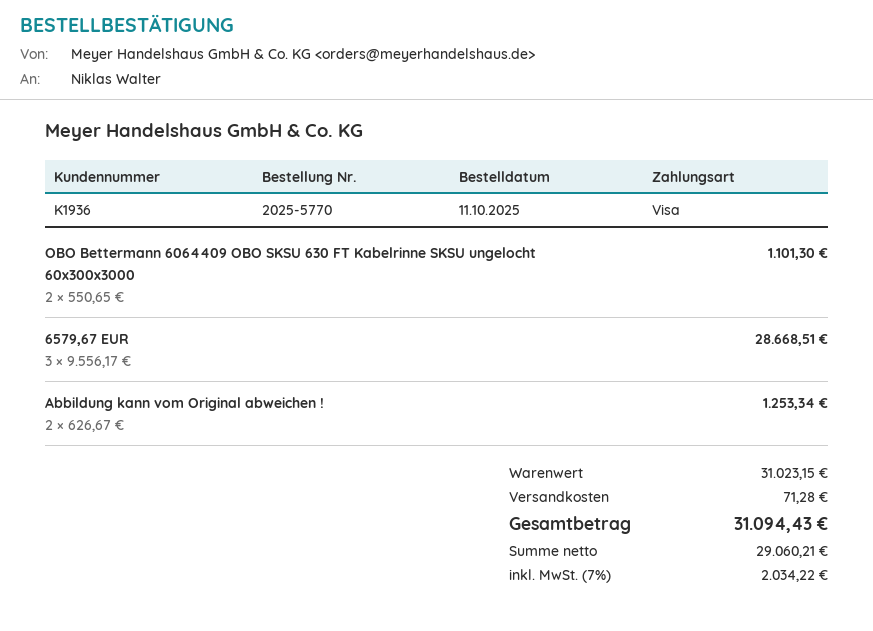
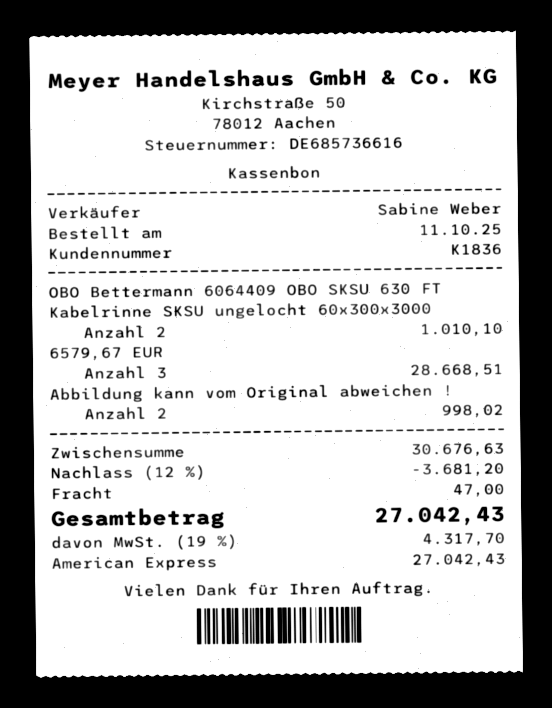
customer number: K1936 -> K1836
payment method: Visa -> American Express
OBO Bettermann 6064409 OBO SKSU 630 FT Kabelrinne SKSU ungelocht 60x300x3000: 2 for 1101.30 -> 2 for 1010.10
Abbildung kann vom Original abweichen !: 2 for 1253.34 -> 2 for 998.02
subtotal: 31023.15 -> 30676.63
discount: none -> 12% = 3681.20
shipping: 71.28 -> 47.00
tax: 7% = 2034.22 -> 19% = 4317.70
total: 31094.43 -> 27042.43

